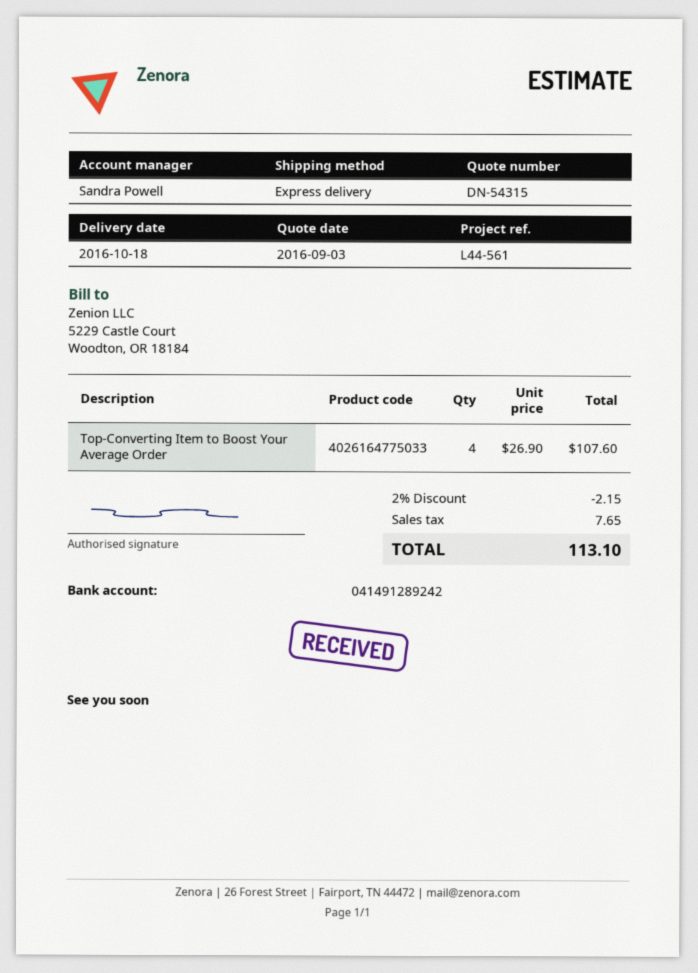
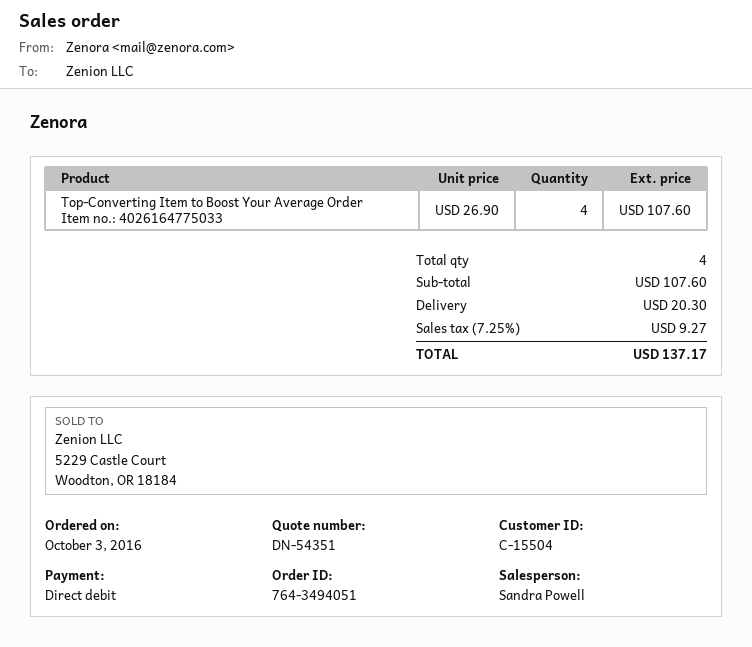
quote number: DN-54315 -> DN-54351
discount: 2% = 2.15 -> none
shipping: none -> 20.30
tax: 7.65 -> 9.27
total: 113.10 -> 137.17

